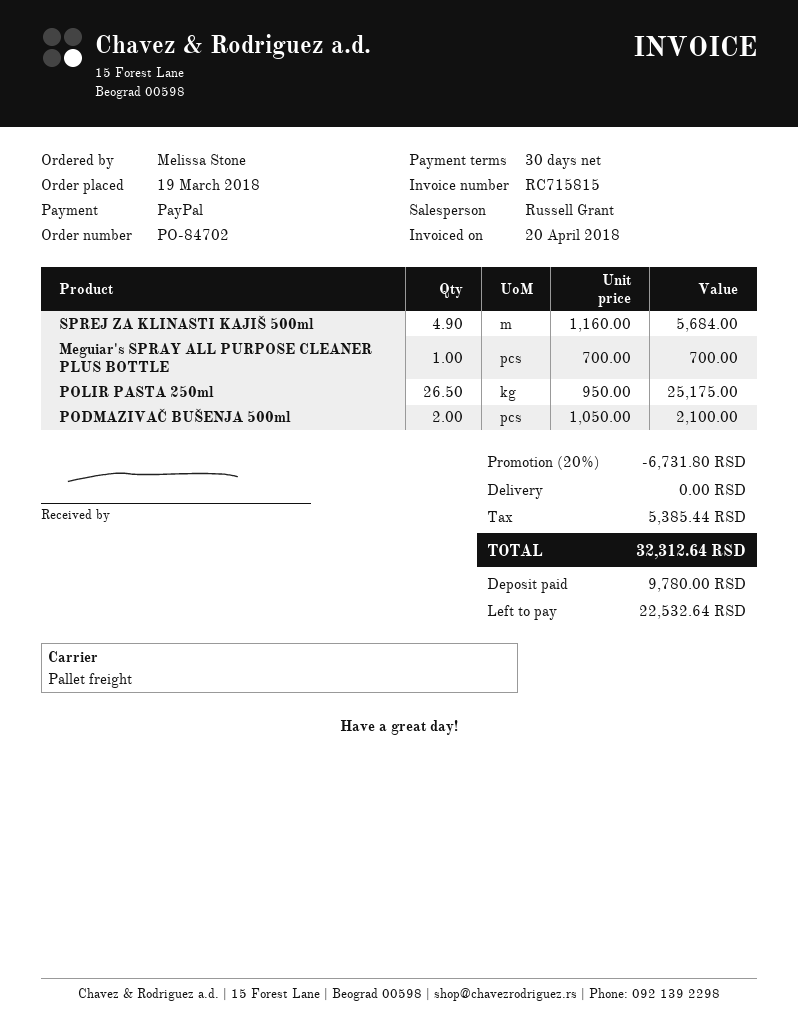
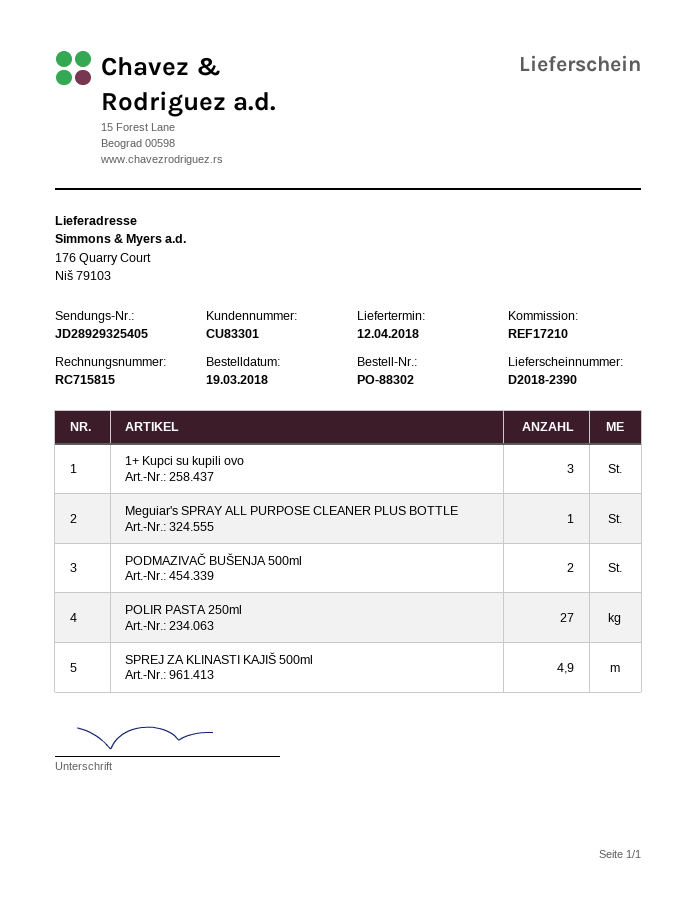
order number: PO-84702 -> PO-88302
POLIR PASTA 250ml: 26.5 -> 27
1+ Kupci su kupili ovo: none -> 3

